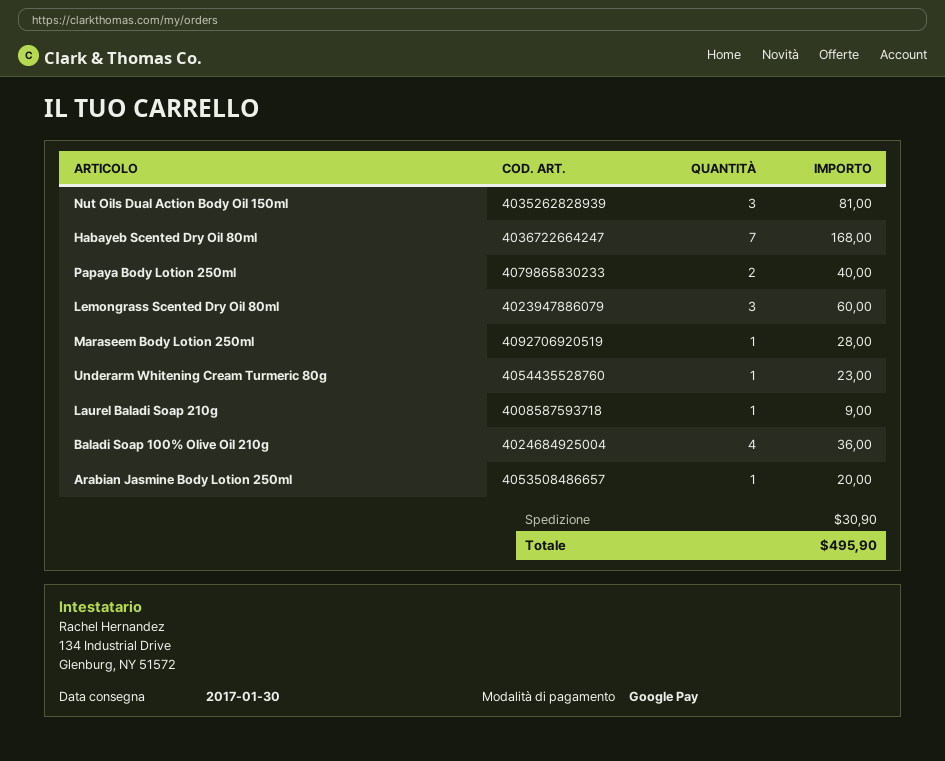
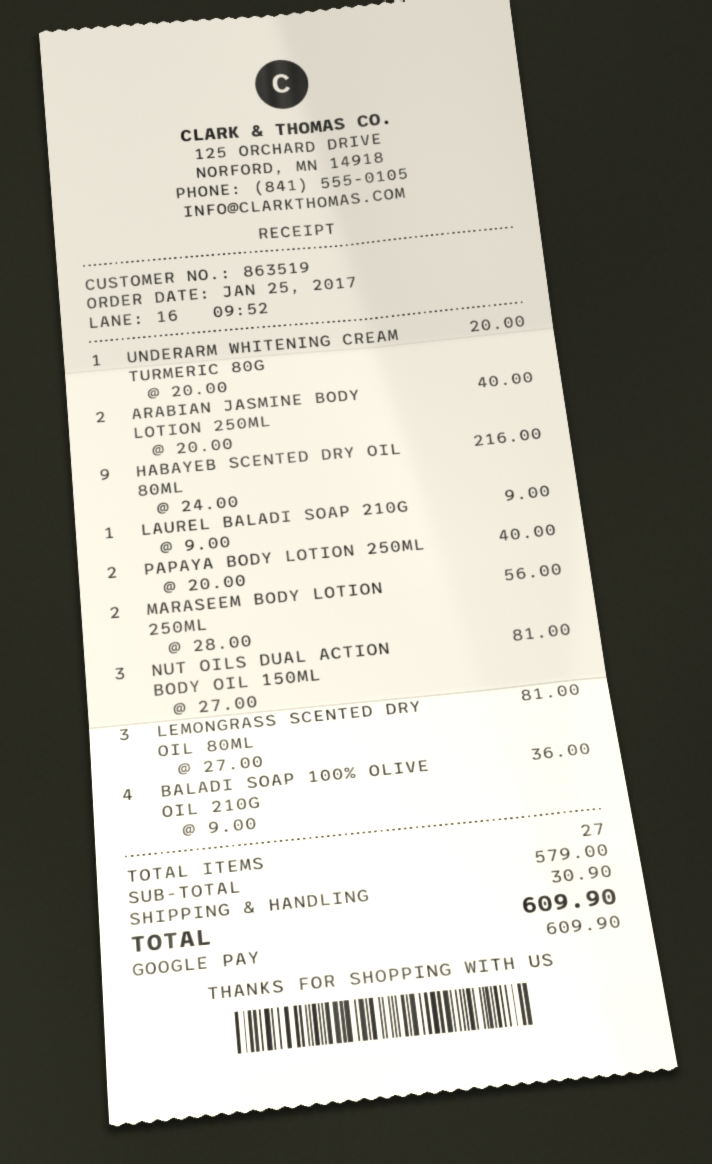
Habayeb Scented Dry Oil 80ml: 7 for 168.00 -> 9 for 216.00
Lemongrass Scented Dry Oil 80ml: 3 for 60.00 -> 3 for 81.00
Maraseem Body Lotion 250ml: 1 for 28.00 -> 2 for 56.00
Underarm Whitening Cream Turmeric 80g: 1 for 23.00 -> 1 for 20.00
Arabian Jasmine Body Lotion 250ml: 1 for 20.00 -> 2 for 40.00
total: 495.90 -> 609.90

